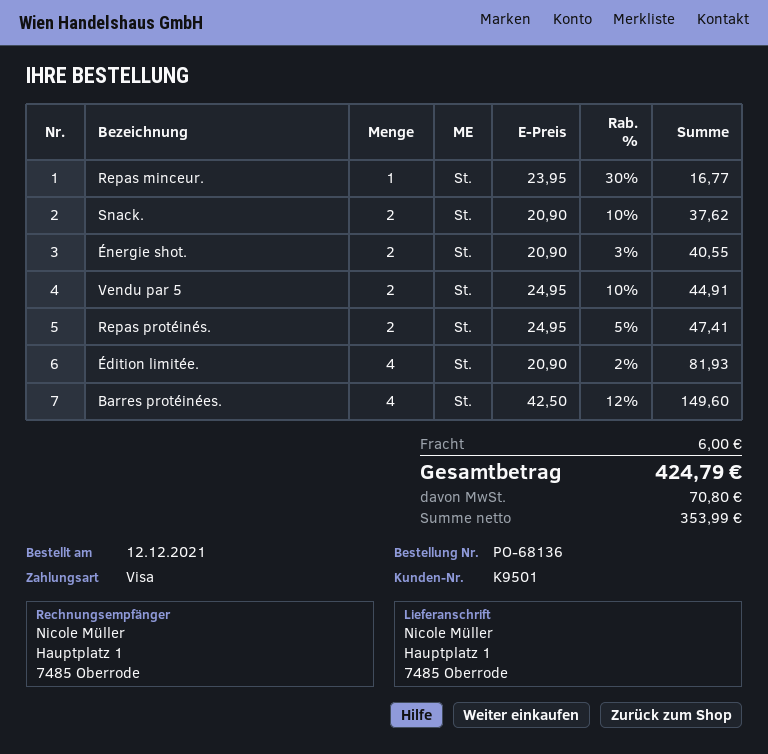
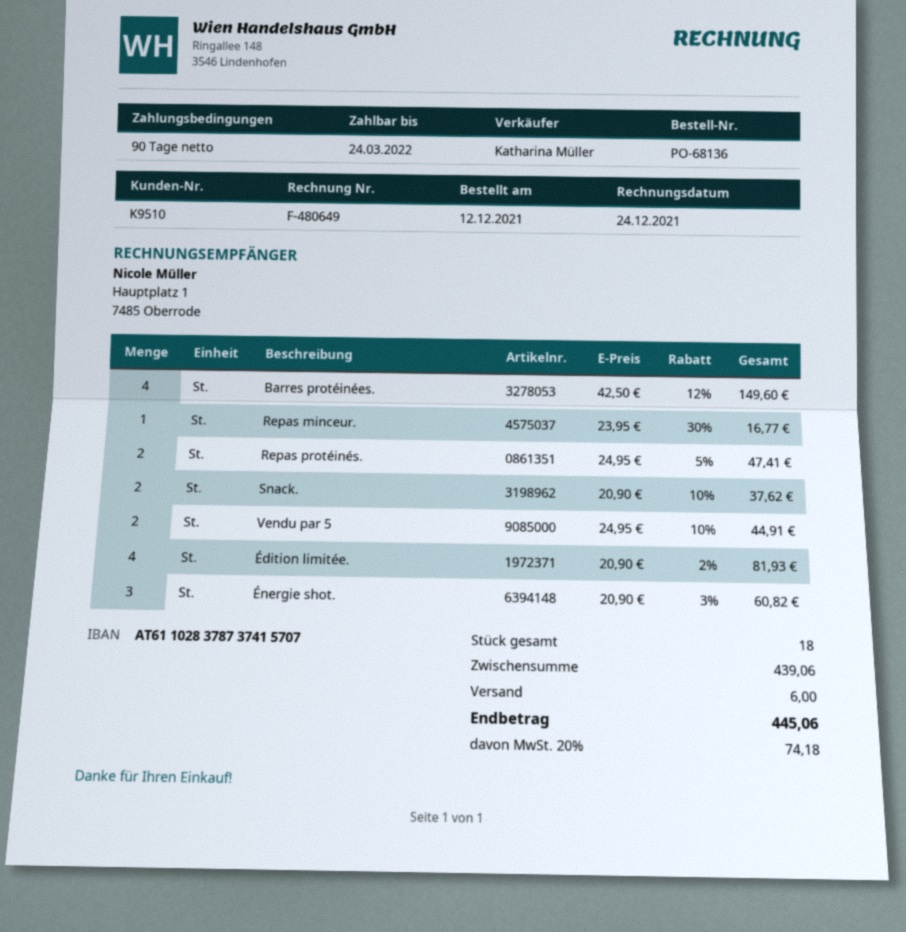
customer number: K9501 -> K9510
Énergie shot.: 2 x 20.90 - 3% = 40.55 -> 3 x 20.90 - 3% = 60.82
tax: 70.80 -> 74.18
total: 424.79 -> 445.06

